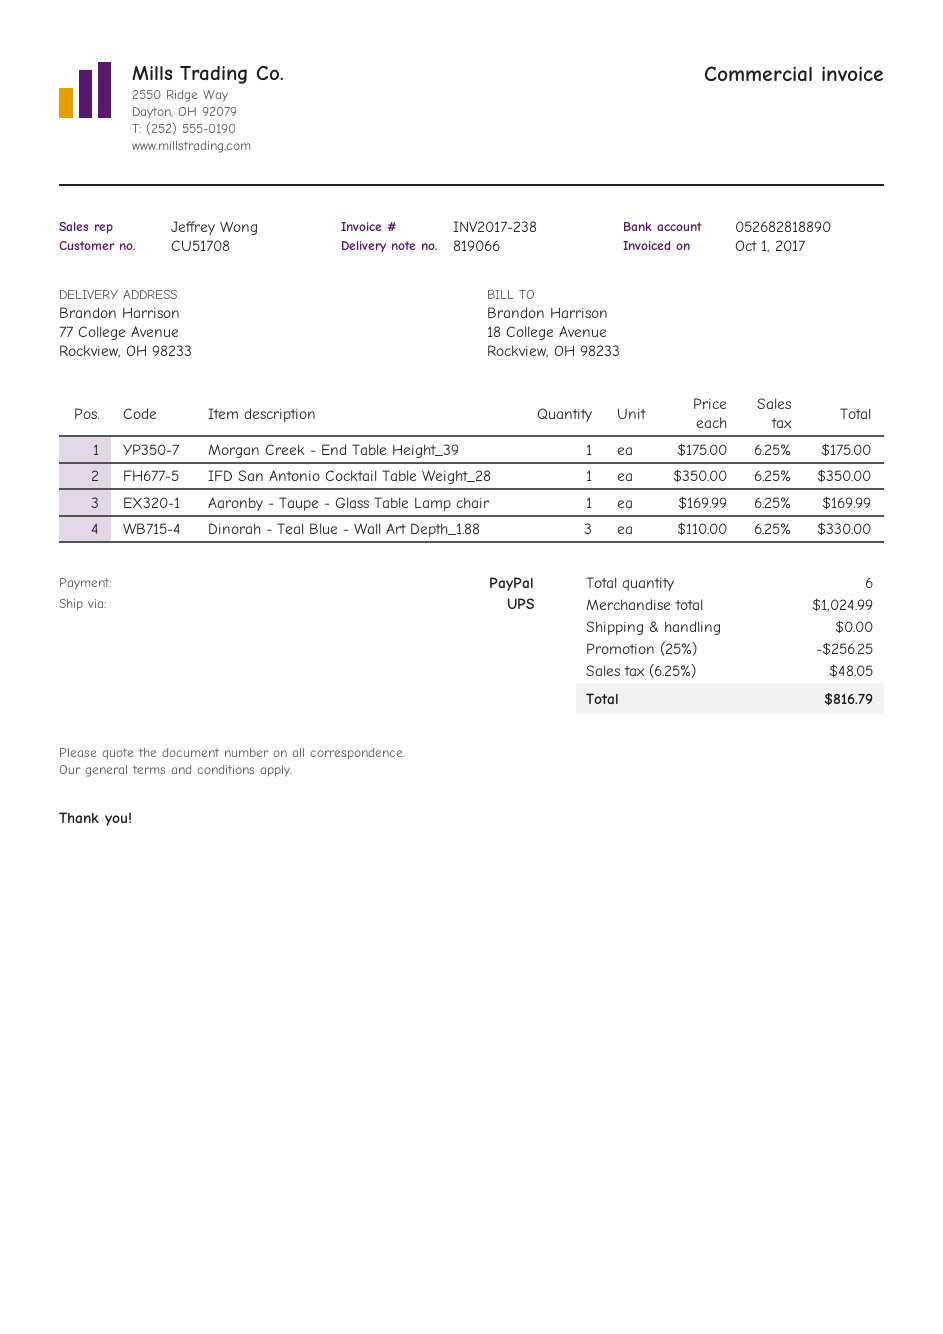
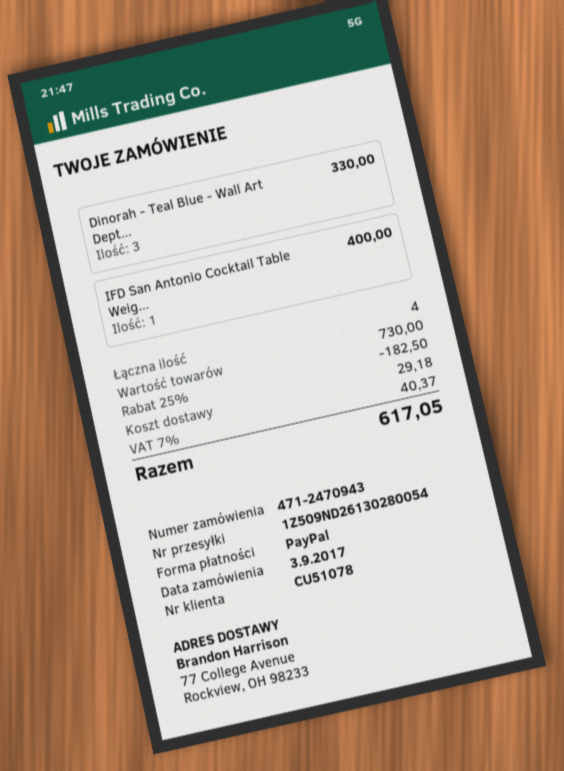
customer number: CU51708 -> CU51078
Morgan Creek - End Table Height_39: 1 for 175.00 -> none
IFD San Antonio Cocktail Table Weight_28: 1 for 350.00 -> 1 for 400.00
Aaronby - Taupe - Glass Table Lamp chair: 1 for 169.99 -> none
total quantity: 6 -> 4
subtotal: 1024.99 -> 730.00
discount: 25% = 256.25 -> 25% = 182.50
shipping: 0.00 -> 29.18
tax: 6.25% = 48.05 -> 7% = 40.37
total: 816.79 -> 617.05

